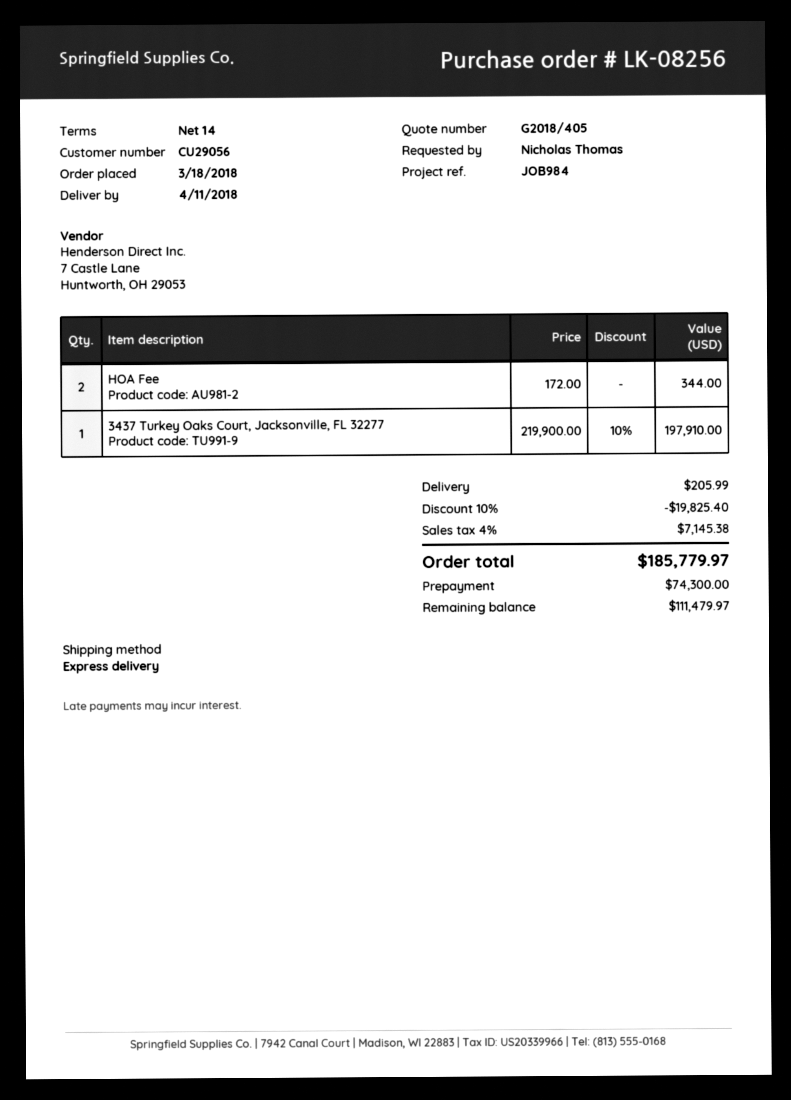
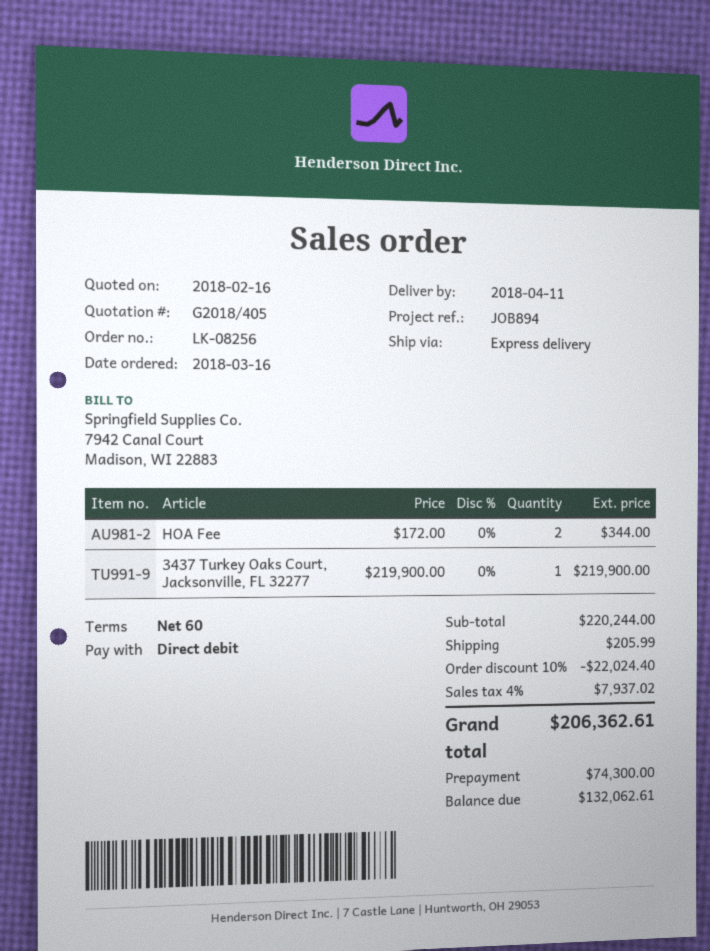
order date: 2018-03-18 -> 2018-03-16
payment terms: 14 days -> 60 days
reference: JOB984 -> JOB894
3437 Turkey Oaks Court, Jacksonville, FL 32277: 1 x 219900.00 - 10% = 197910.00 -> 1 x 219900.00 = 219900.00
discount: 10% = 19825.40 -> 10% = 22024.40
tax: 4% = 7145.38 -> 4% = 7937.02
total: 185779.97 -> 206362.61
balance: 111479.97 -> 132062.61

